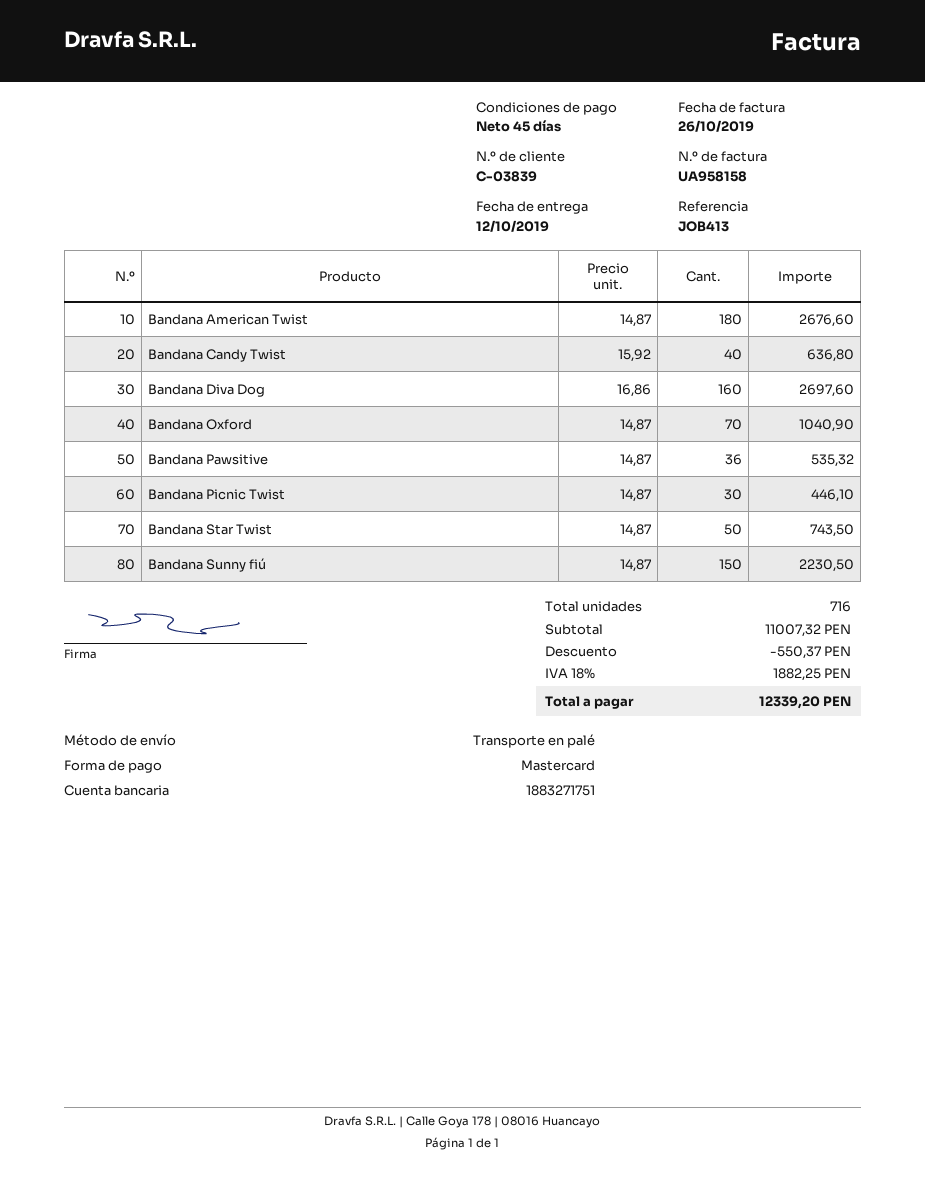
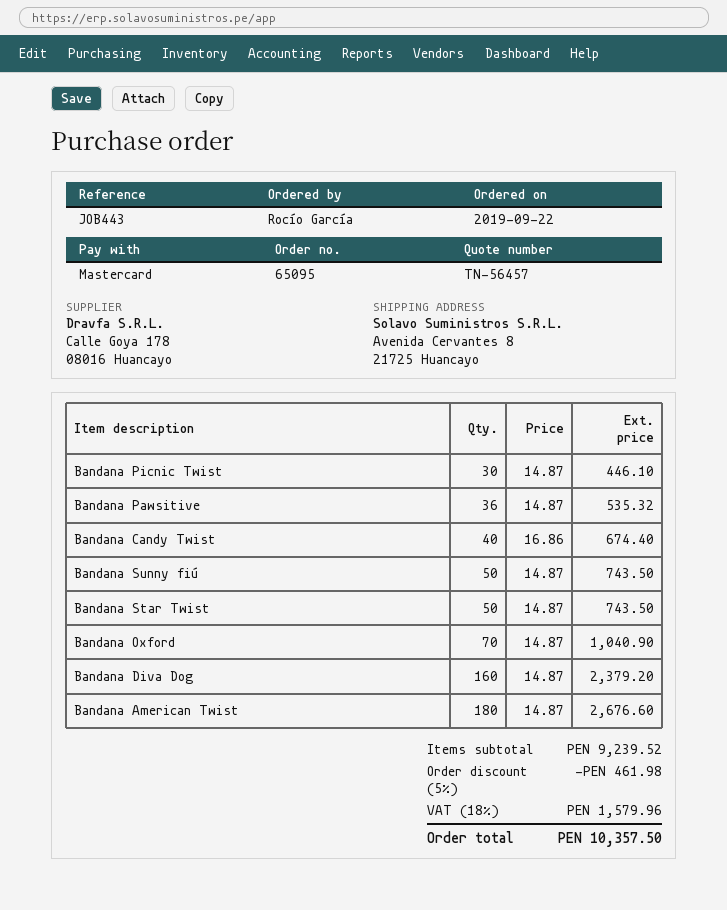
reference: JOB413 -> JOB443
Bandana Candy Twist: 40 x 15.92 = 636.80 -> 40 x 16.86 = 674.40
Bandana Diva Dog: 160 x 16.86 = 2697.60 -> 160 x 14.87 = 2379.20
Bandana Sunny fiú: 150 x 14.87 = 2230.50 -> 50 x 14.87 = 743.50
subtotal: 11007.32 -> 9239.52
discount: 550.37 -> 461.98
tax: 18% = 1882.25 -> 18% = 1579.96
total: 12339.20 -> 10357.50

